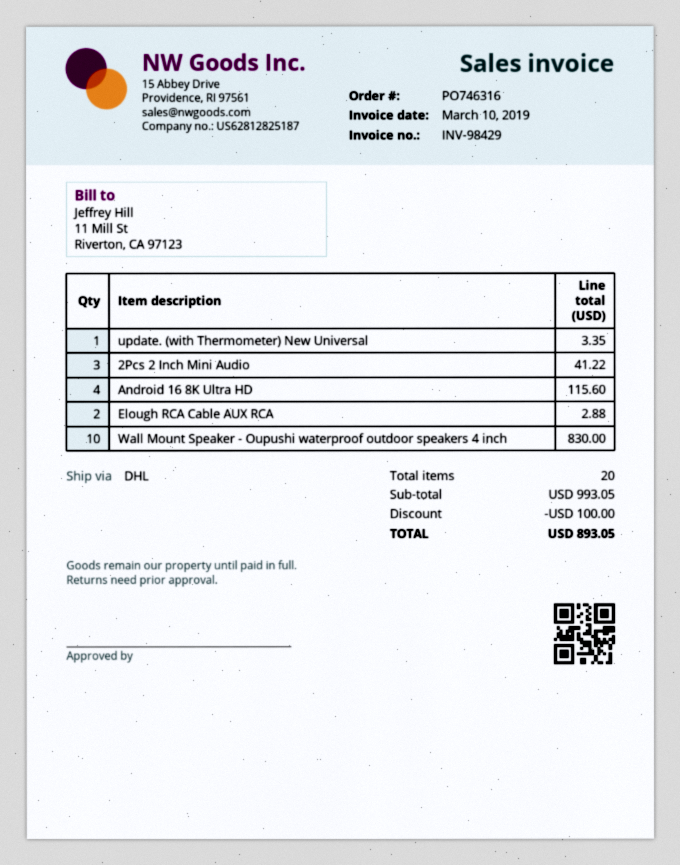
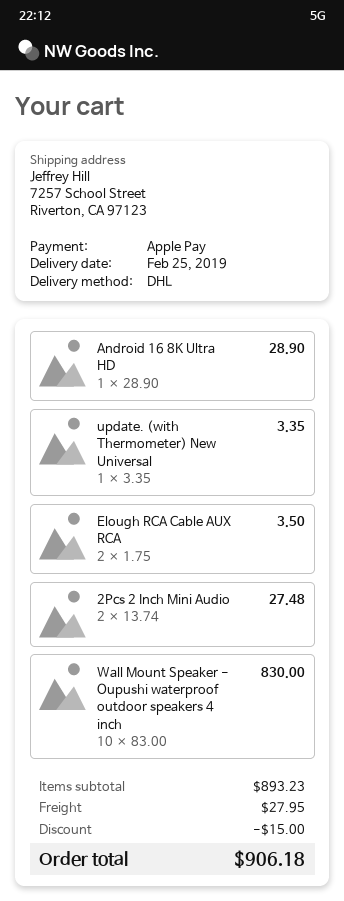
2Pcs 2 Inch Mini Audio: 3 for 41.22 -> 2 for 27.48
Android 16 8K Ultra HD: 4 for 115.60 -> 1 for 28.90
Elough RCA Cable AUX RCA: 2 for 2.88 -> 2 for 3.50
subtotal: 993.05 -> 893.23
discount: 100.00 -> 15.00
shipping: none -> 27.95
total: 893.05 -> 906.18

